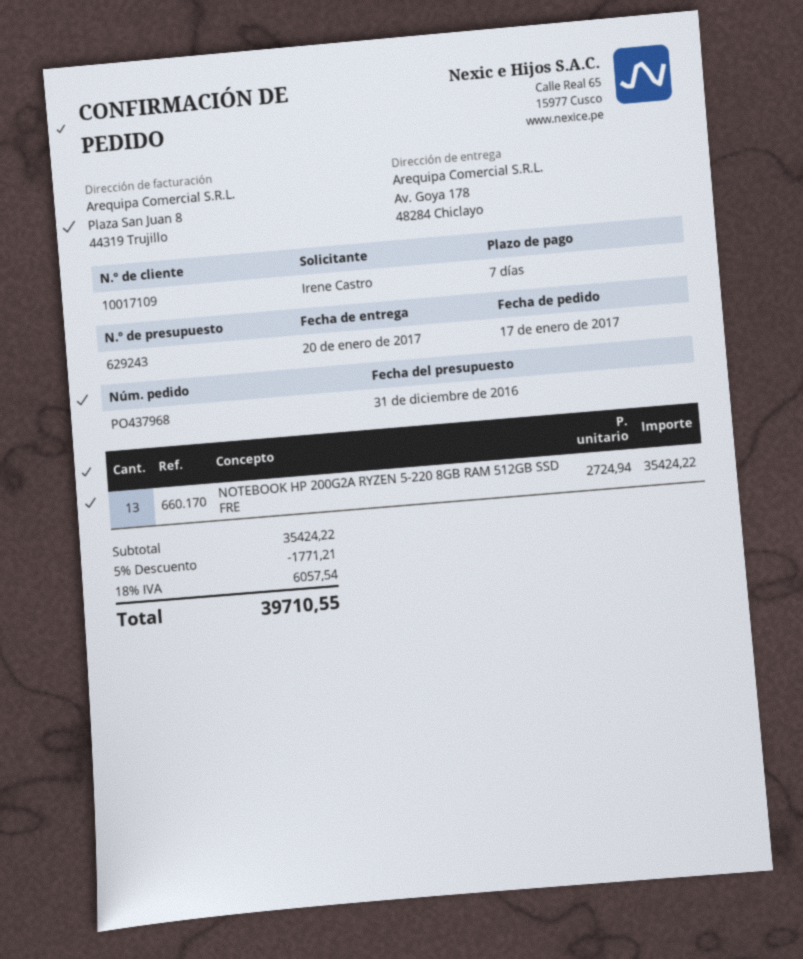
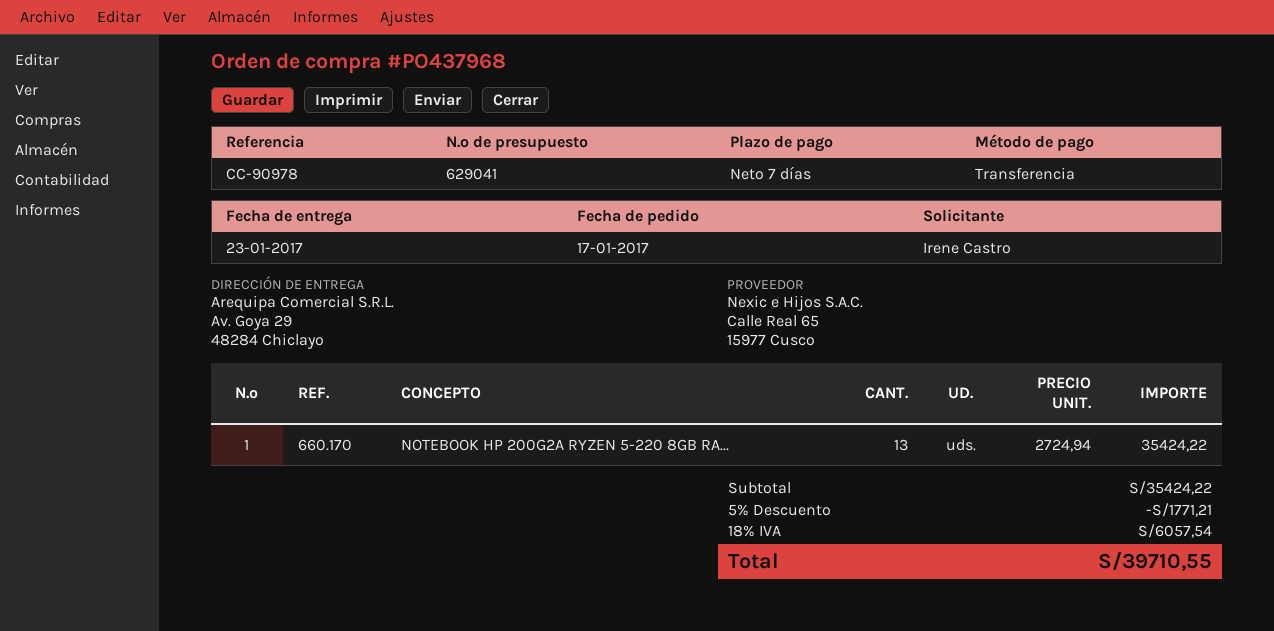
quote number: 629243 -> 629041
delivery date: 2017-01-20 -> 2017-01-23
ship to: Av. Goya 178, 48284 Chiclayo -> Av. Goya 29, 48284 Chiclayo

